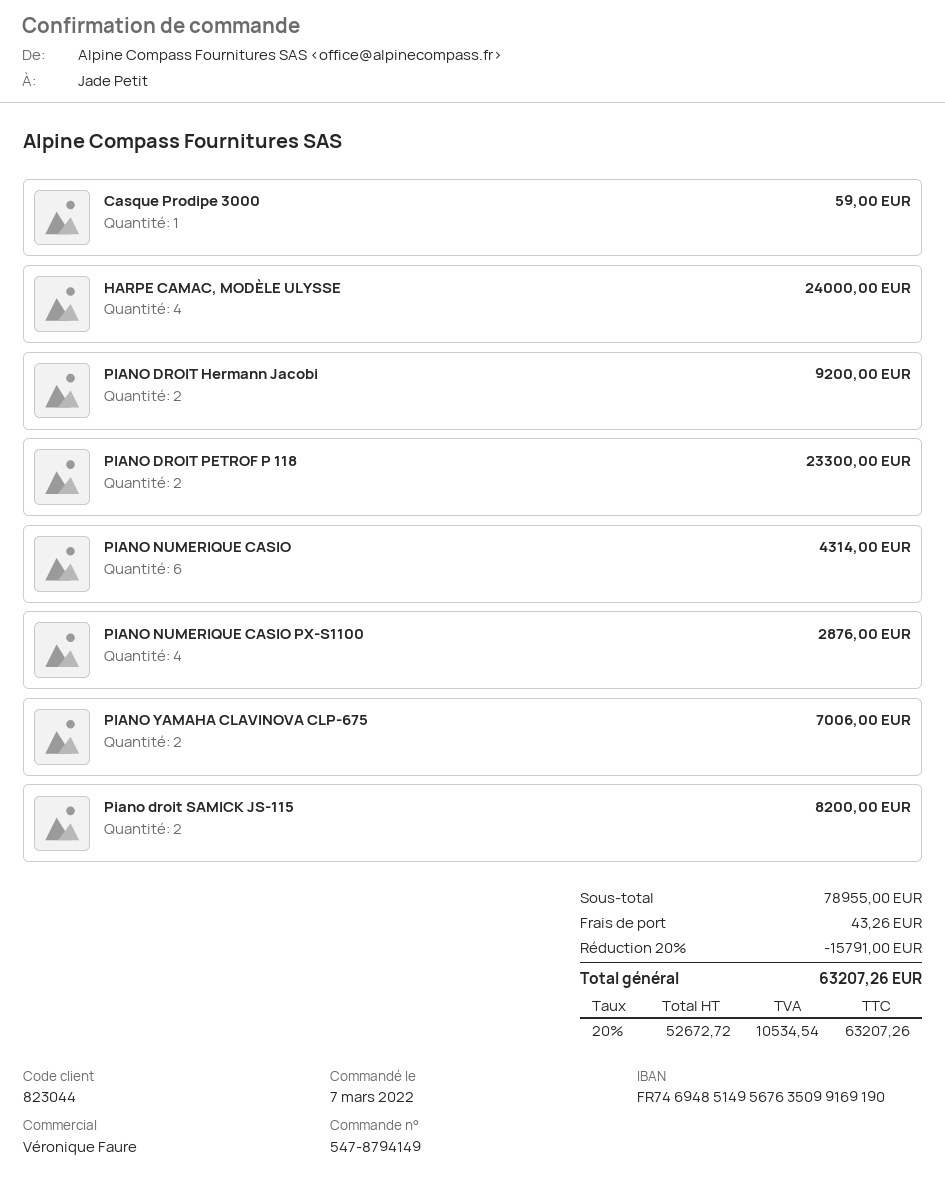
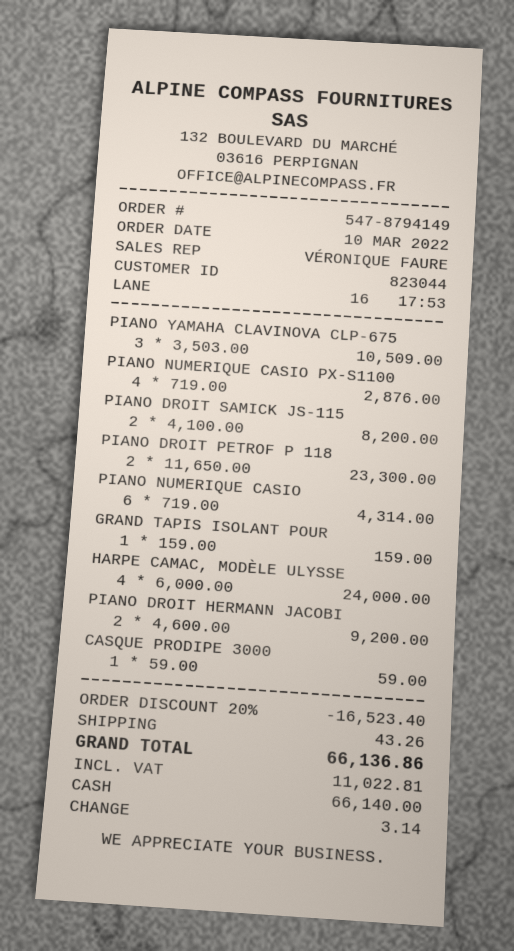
order date: 2022-03-07 -> 2022-03-10
PIANO YAMAHA CLAVINOVA CLP-675: 2 for 7006.00 -> 3 for 10509.00
GRAND TAPIS ISOLANT POUR: none -> 1 for 159.00
discount: 20% = 15791.00 -> 20% = 16523.40
tax: 10534.54 -> 11022.81
total: 63207.26 -> 66136.86

